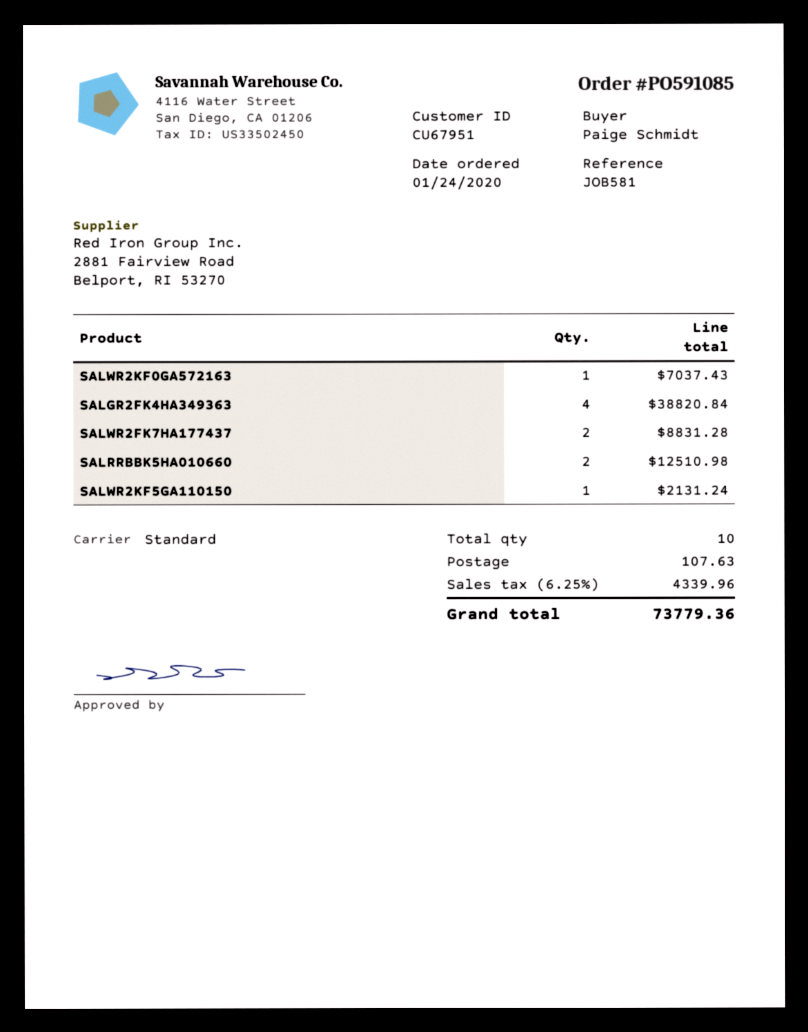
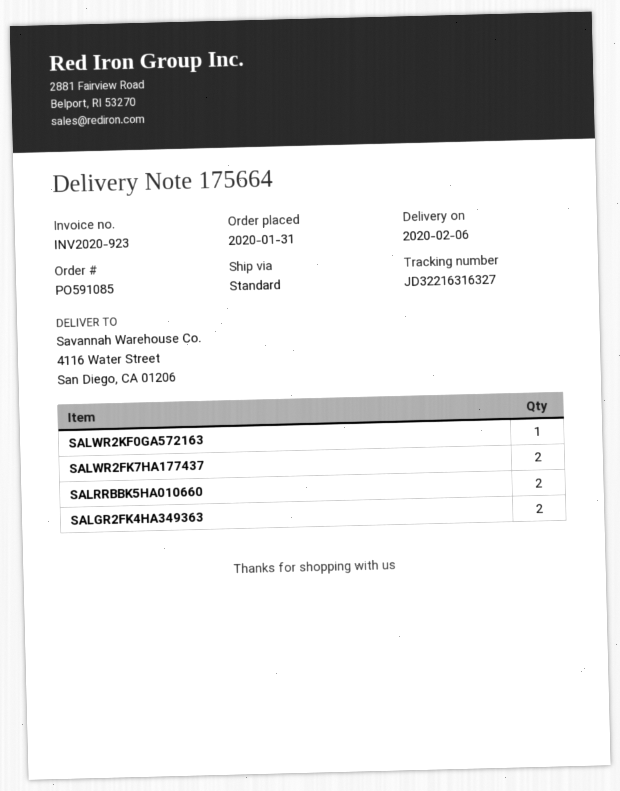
order date: 2020-01-24 -> 2020-01-31
SALGR2FK4HA349363: 4 -> 2
SALWR2KF5GA110150: 1 -> none

